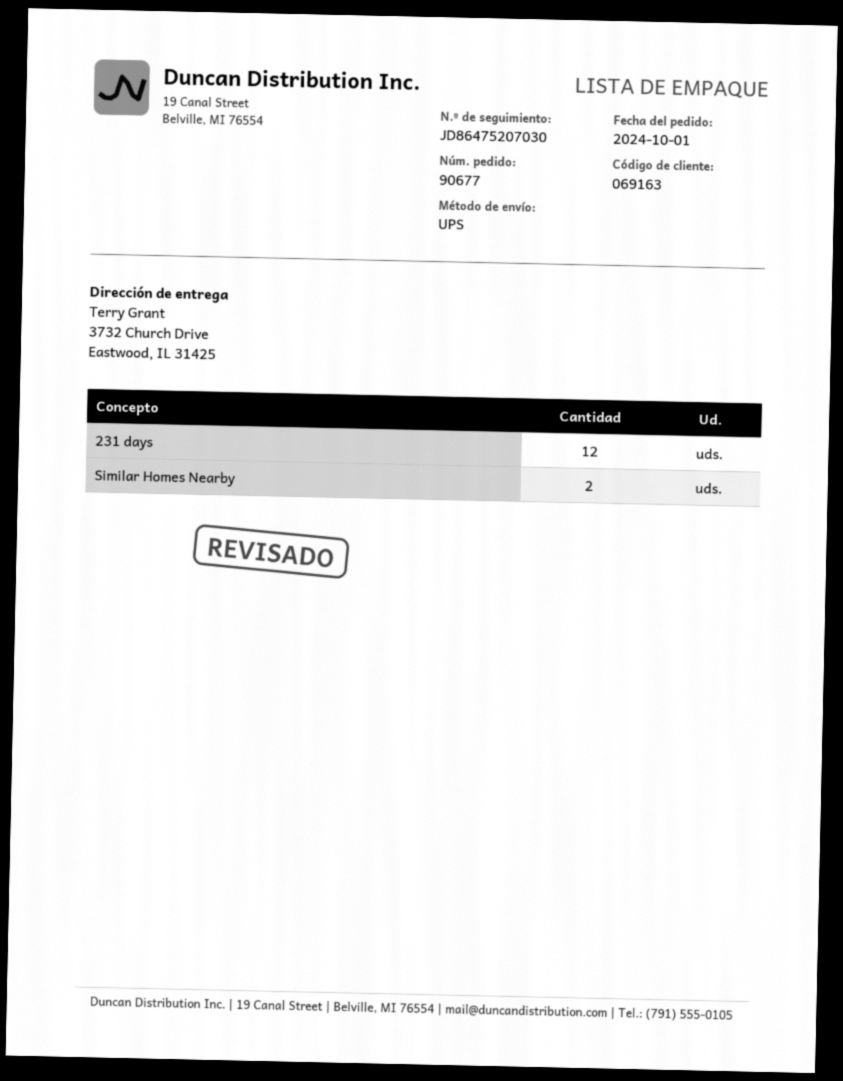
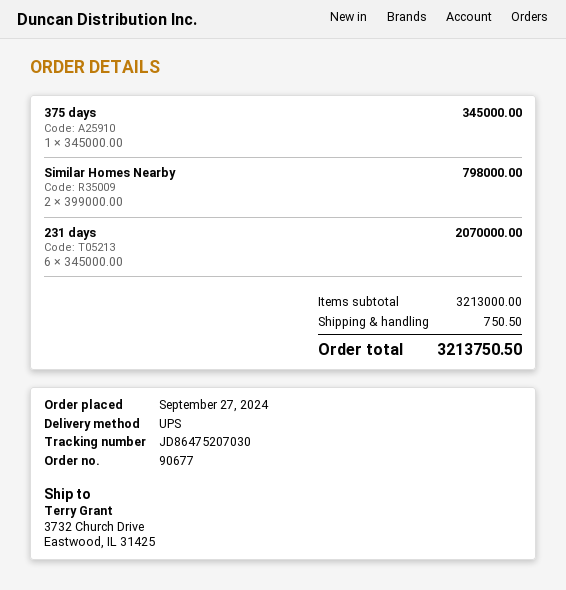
order date: 2024-10-01 -> 2024-09-27
231 days: 12 -> 6
375 days: none -> 1

